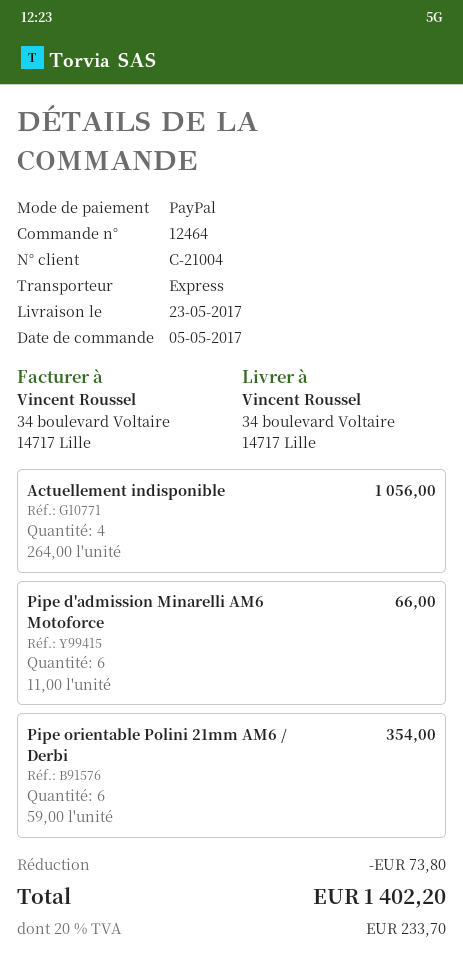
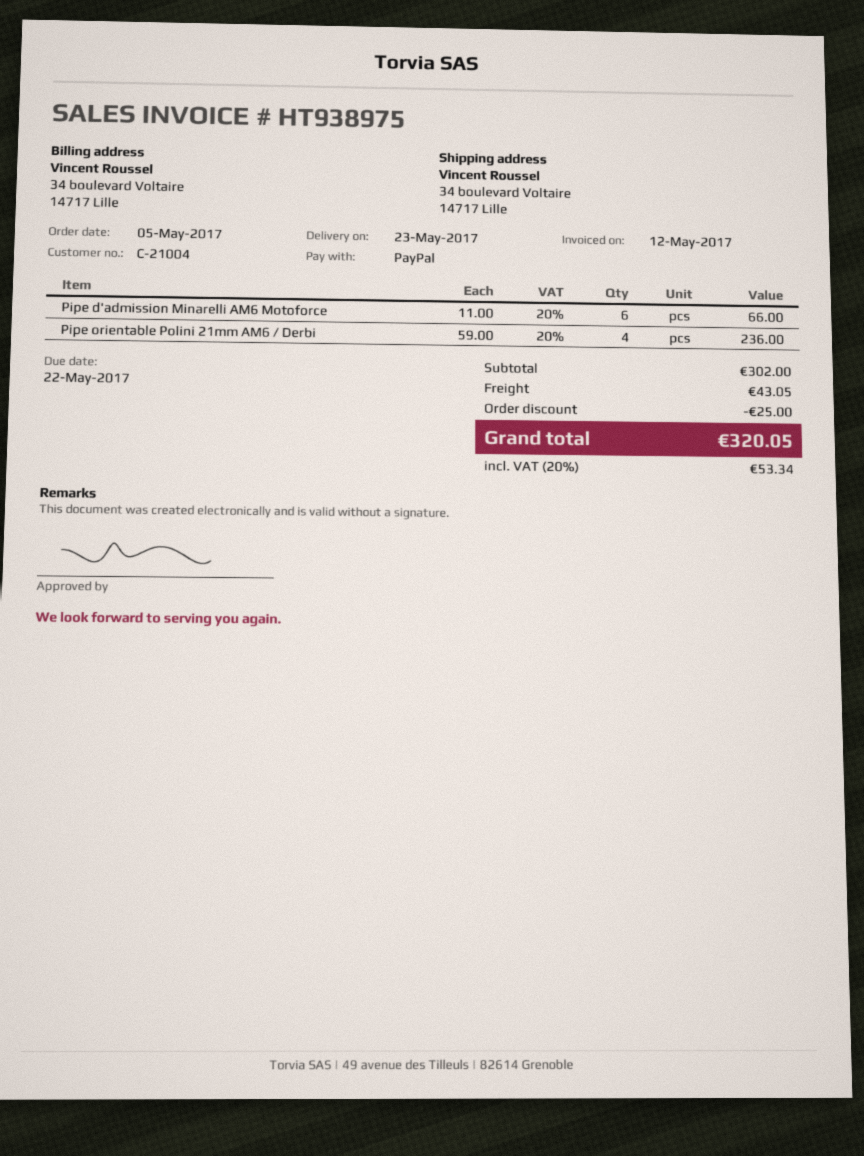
Actuellement indisponible: 4 x 264.00 = 1056.00 -> none
Pipe orientable Polini 21mm AM6 / Derbi: 6 x 59.00 = 354.00 -> 4 x 59.00 = 236.00
discount: 73.80 -> 25.00
shipping: none -> 43.05
tax: 20% = 233.70 -> 20% = 53.34
total: 1402.20 -> 320.05

